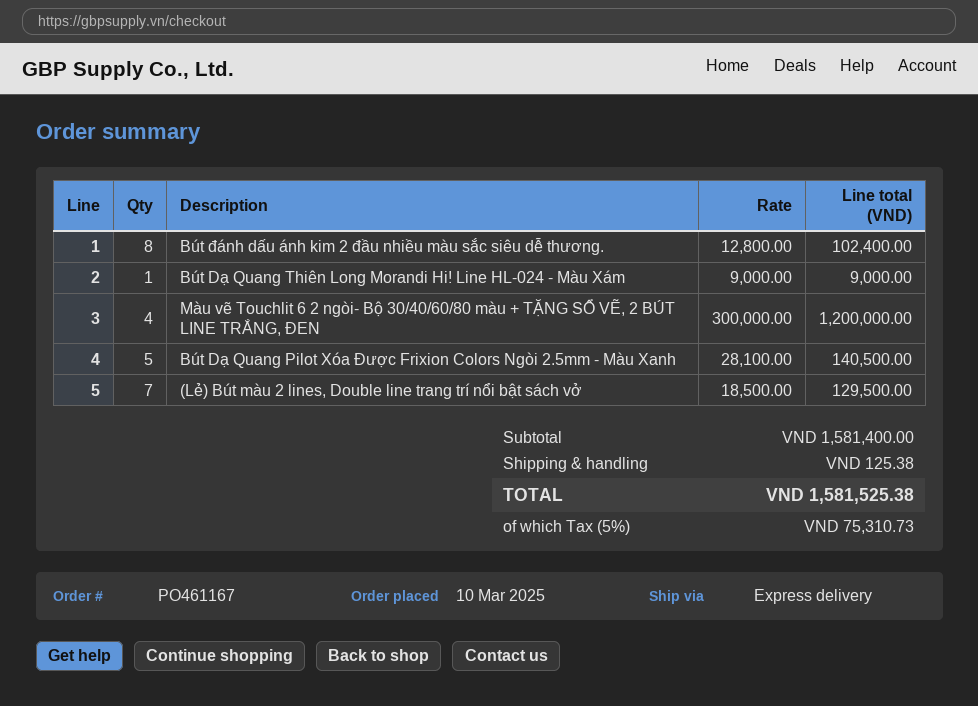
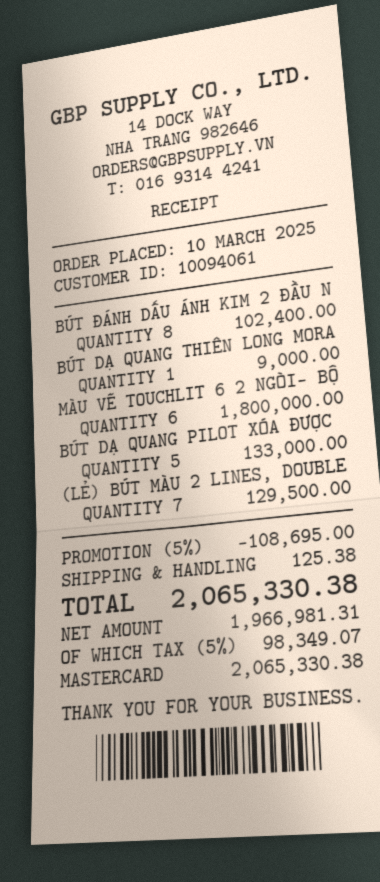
Màu vẽ Touchlit 6 2 ngòi- Bộ 30/40/60/80 màu + TẶNG SỔ VẼ, 2 BÚT LINE TRẮNG, ĐEN: 4 for 1200000.00 -> 6 for 1800000.00
Bút Dạ Quang Pilot Xóa Được Frixion Colors Ngòi 2.5mm - Màu Xanh: 5 for 140500.00 -> 5 for 133000.00
discount: none -> 5% = 108695.00
tax: 5% = 75310.73 -> 5% = 98349.07
total: 1581525.38 -> 2065330.38

